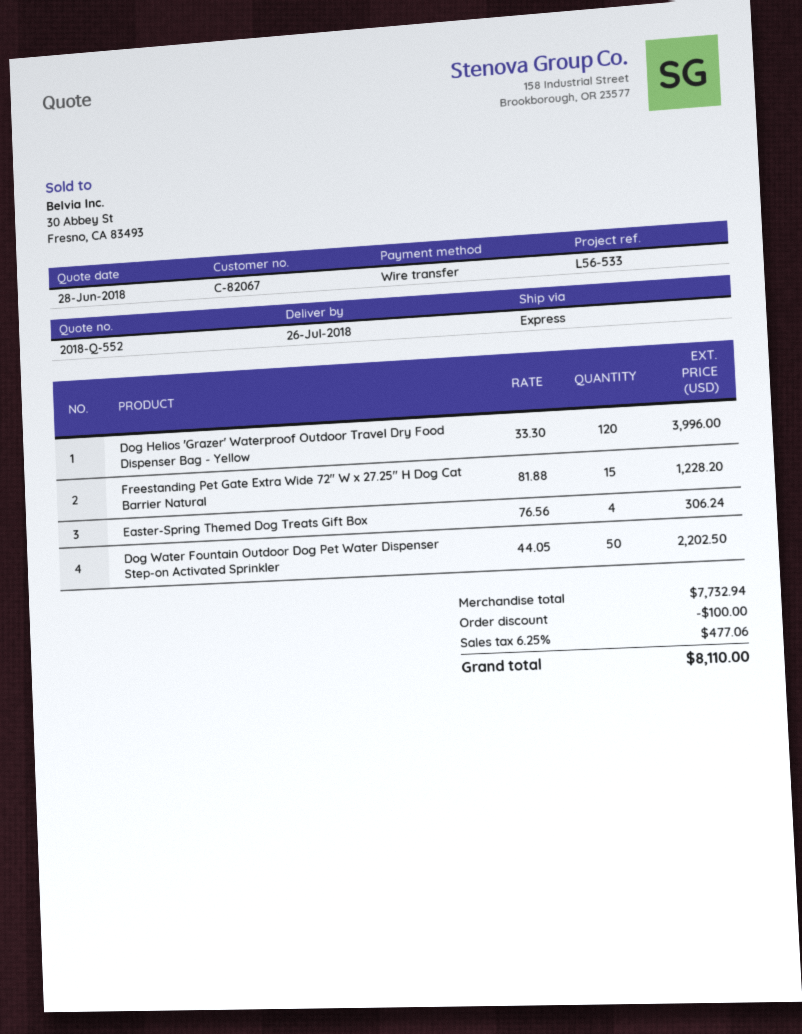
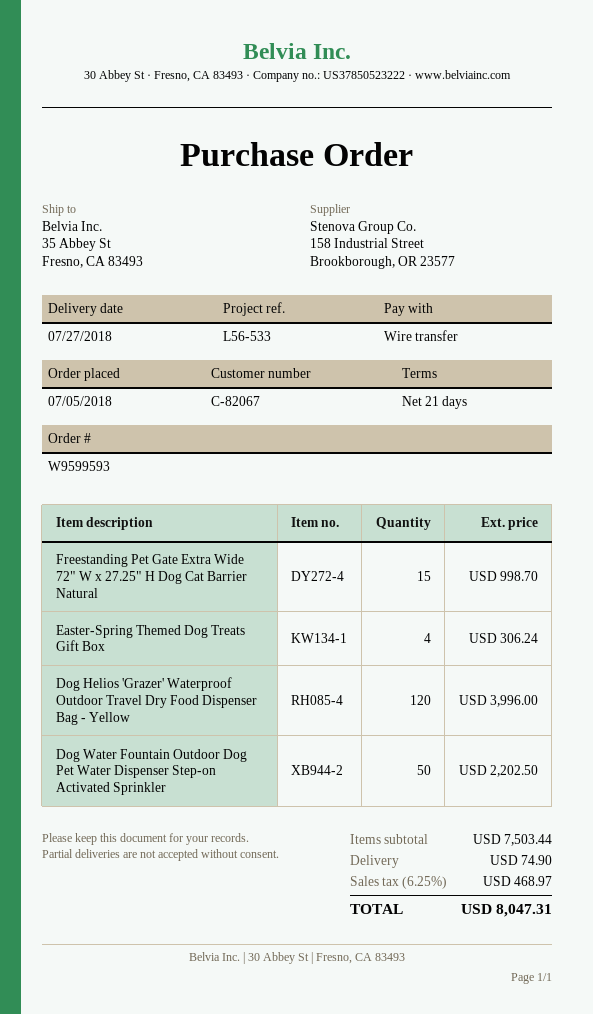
delivery date: 2018-07-26 -> 2018-07-27
Freestanding Pet Gate Extra Wide 72" W x 27.25" H Dog Cat Barrier Natural: 15 for 1228.20 -> 15 for 998.70
subtotal: 7732.94 -> 7503.44
discount: 100.00 -> none
shipping: none -> 74.90
tax: 6.25% = 477.06 -> 6.25% = 468.97
total: 8110.00 -> 8047.31

